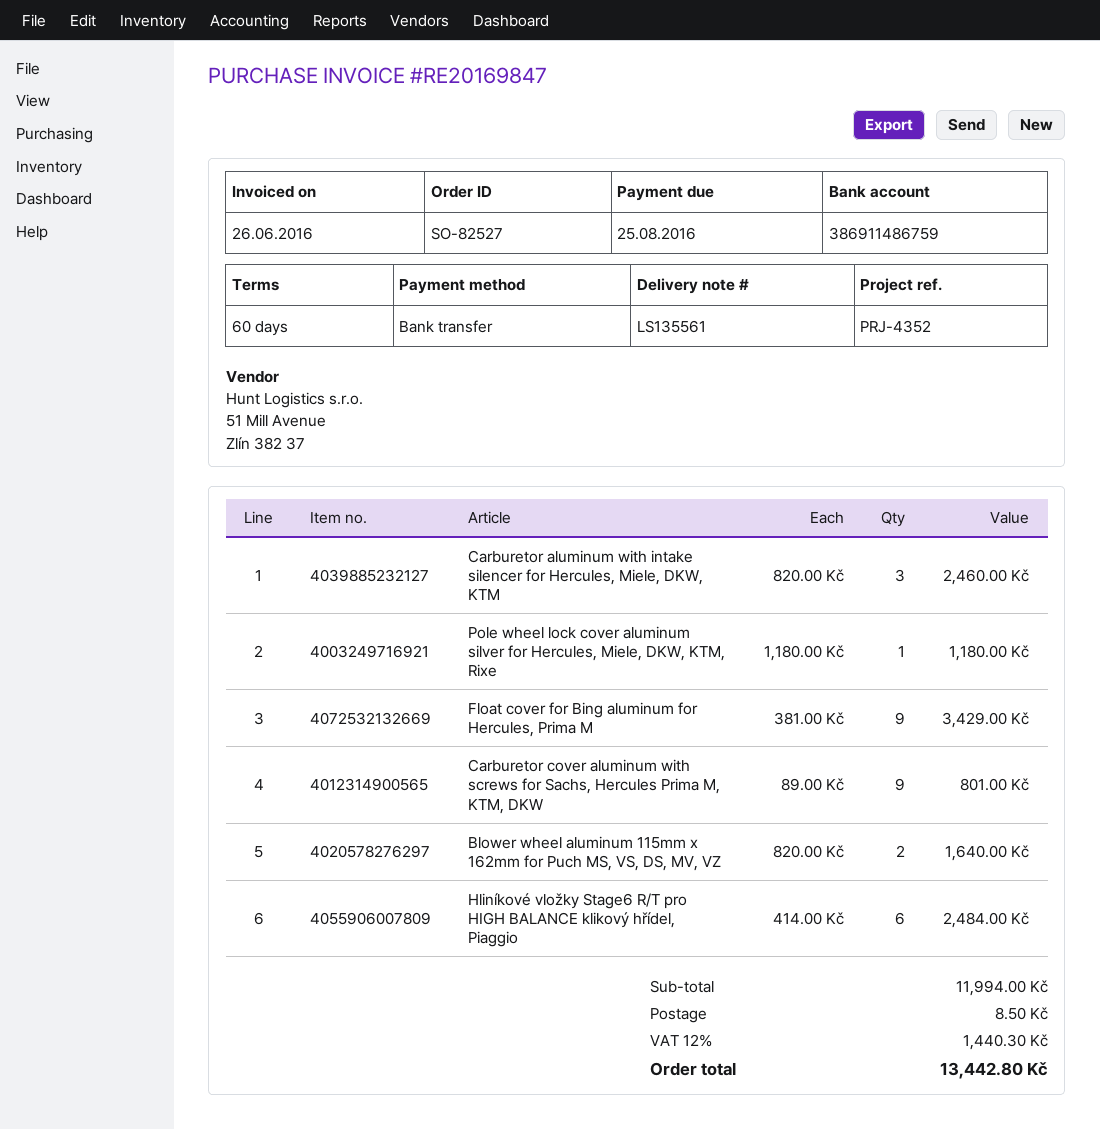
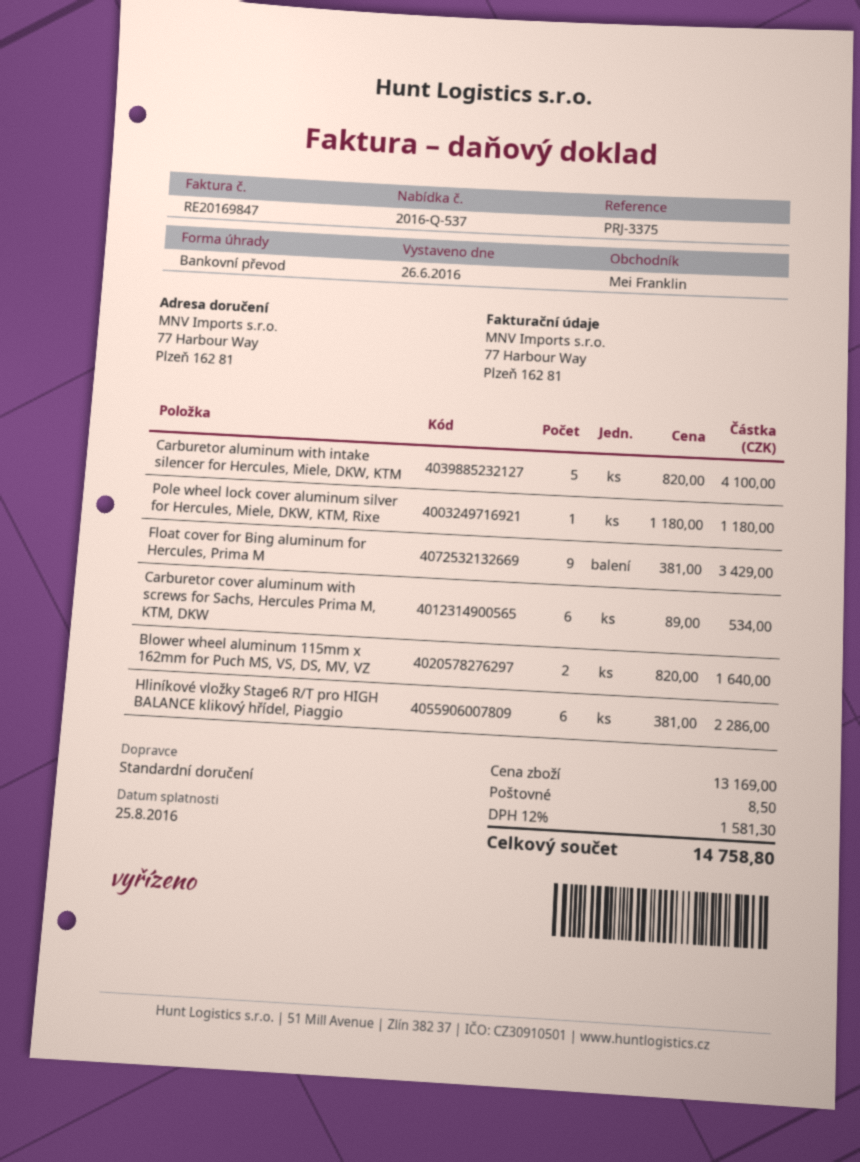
reference: PRJ-4352 -> PRJ-3375
Carburetor aluminum with intake silencer for Hercules, Miele, DKW, KTM: 3 x 820.00 = 2460.00 -> 5 x 820.00 = 4100.00
Carburetor cover aluminum with screws for Sachs, Hercules Prima M, KTM, DKW: 9 x 89.00 = 801.00 -> 6 x 89.00 = 534.00
Hliníkové vložky Stage6 R/T pro HIGH BALANCE klikový hřídel, Piaggio: 6 x 414.00 = 2484.00 -> 6 x 381.00 = 2286.00
subtotal: 11994.00 -> 13169.00
tax: 12% = 1440.30 -> 12% = 1581.30
total: 13442.80 -> 14758.80

